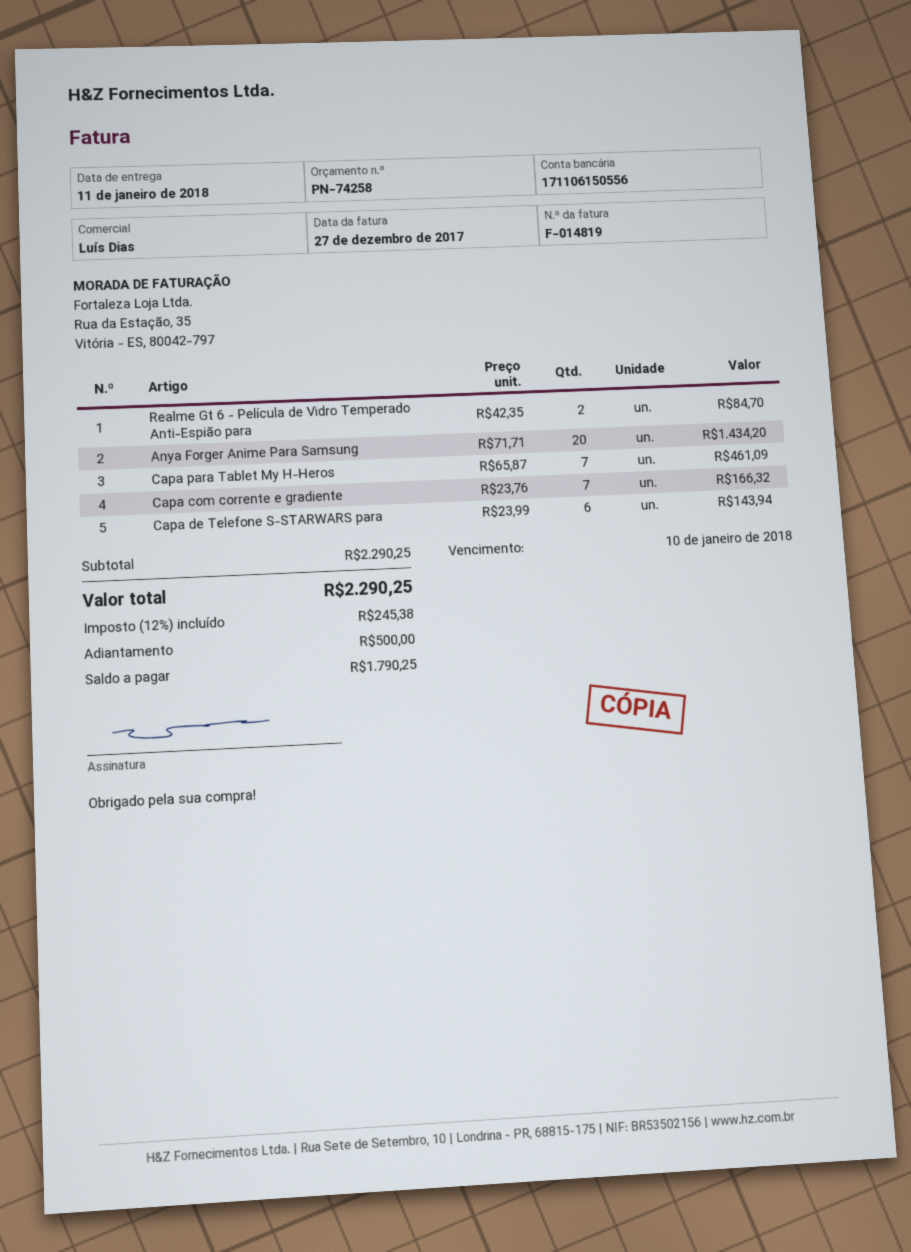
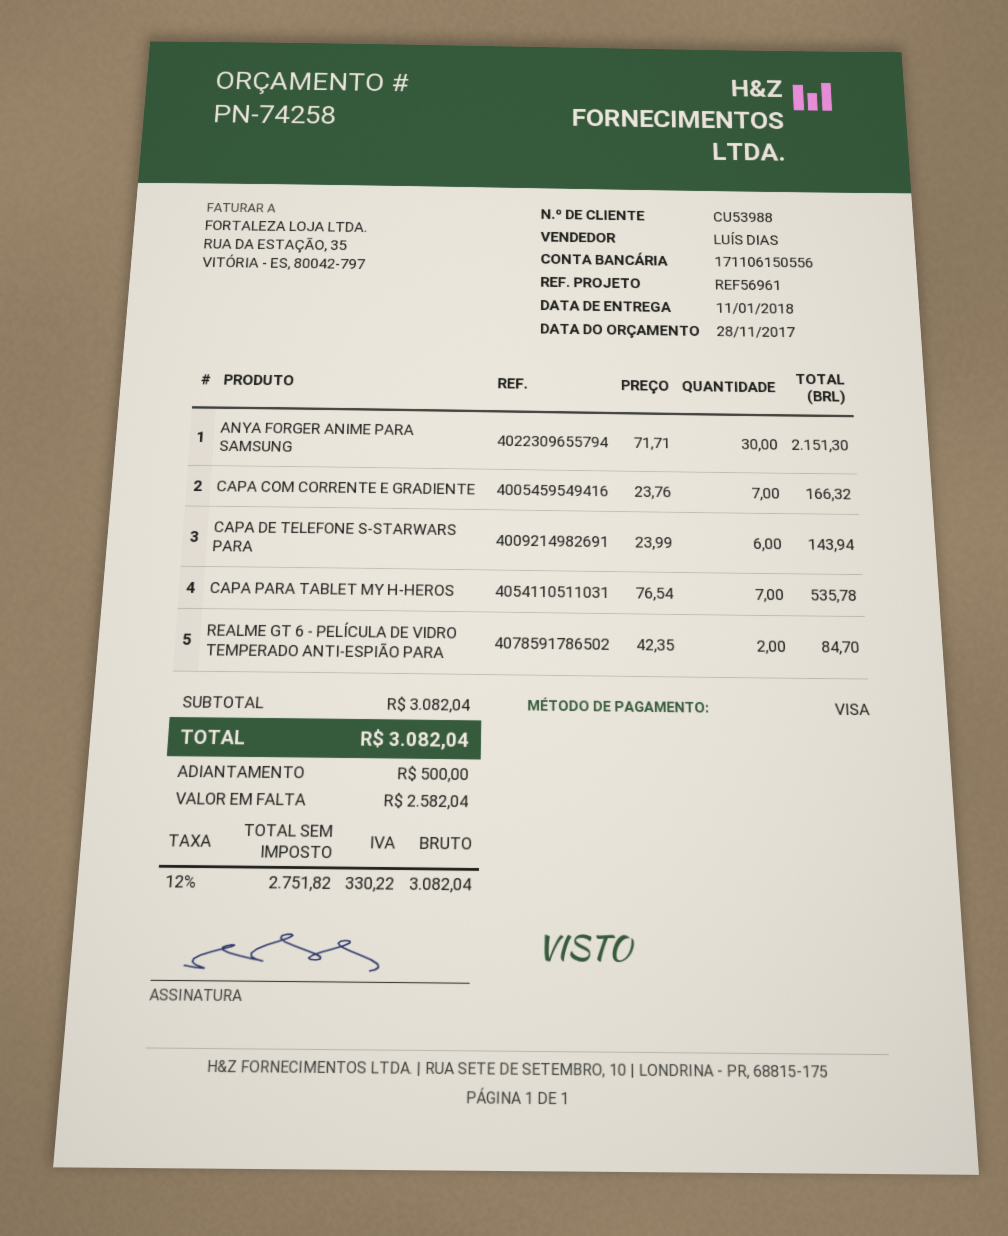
Anya Forger Anime Para Samsung: 20 x 71.71 = 1434.20 -> 30 x 71.71 = 2151.30
Capa para Tablet My H-Heros: 7 x 65.87 = 461.09 -> 7 x 76.54 = 535.78
subtotal: 2290.25 -> 3082.04
tax: 12% = 245.38 -> 12% = 330.22
total: 2290.25 -> 3082.04
balance: 1790.25 -> 2582.04

